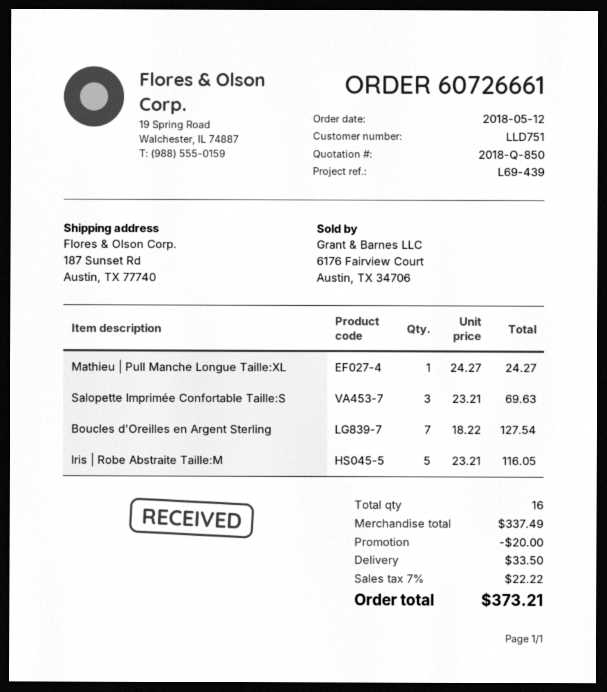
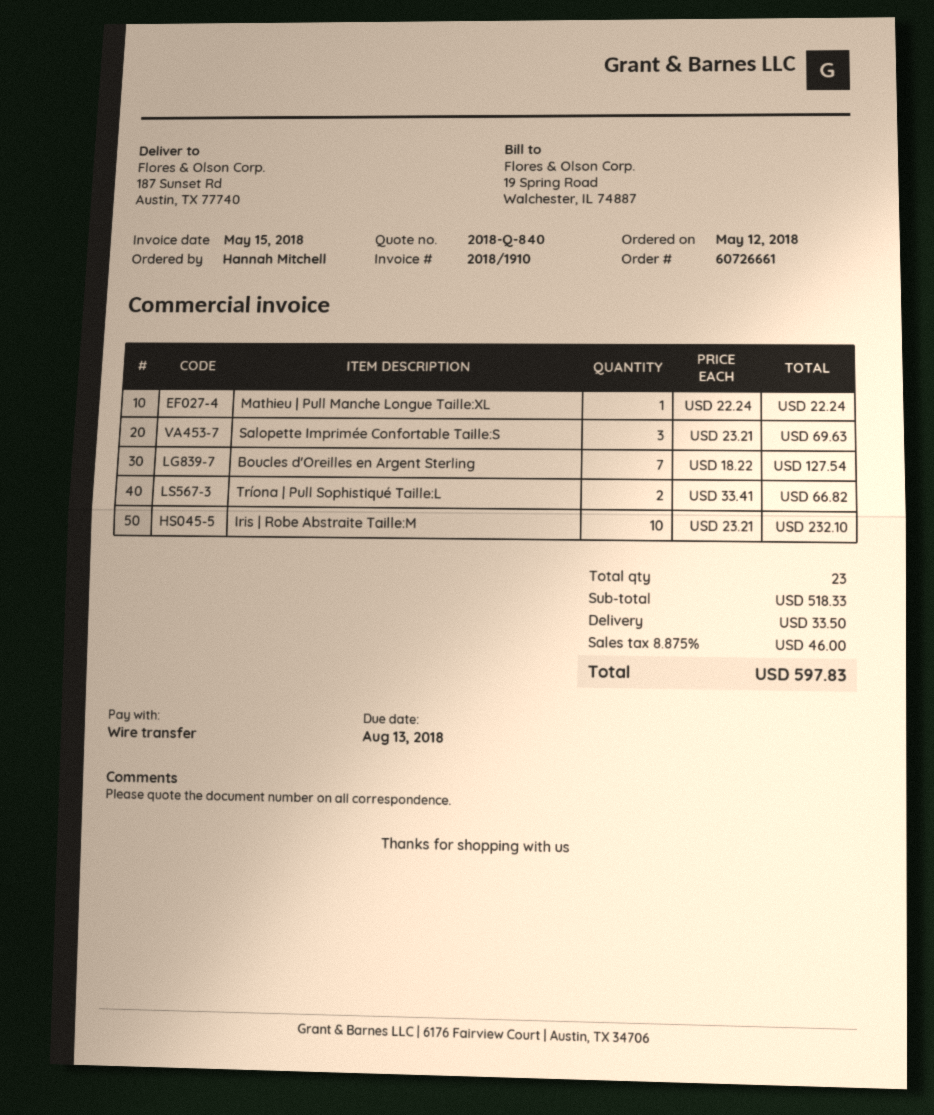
quote number: 2018-Q-850 -> 2018-Q-840
Mathieu | Pull Manche Longue Taille:XL: 1 x 24.27 = 24.27 -> 1 x 22.24 = 22.24
Iris | Robe Abstraite Taille:M: 5 x 23.21 = 116.05 -> 10 x 23.21 = 232.10
Tríona | Pull Sophistiqué Taille:L: none -> 2 x 33.41 = 66.82
total quantity: 16 -> 23
subtotal: 337.49 -> 518.33
discount: 20.00 -> none
tax: 7% = 22.22 -> 8.875% = 46.00
total: 373.21 -> 597.83

